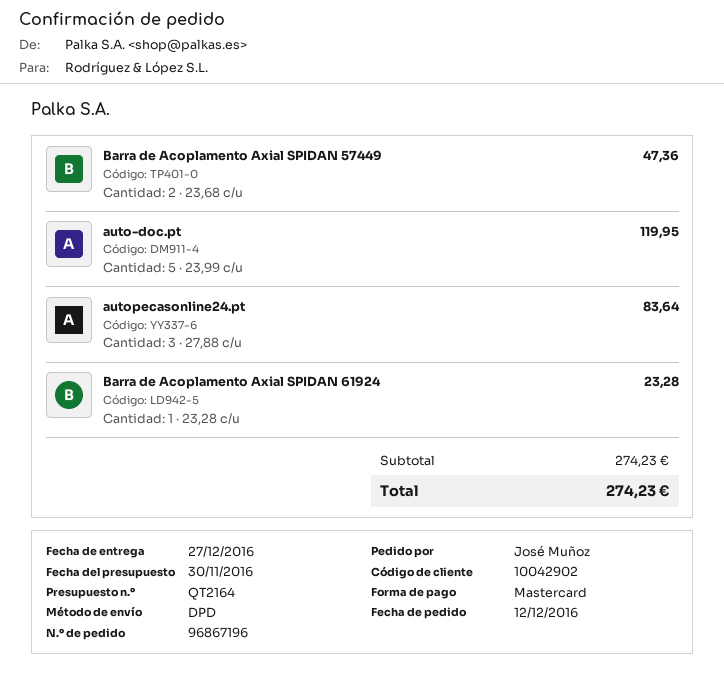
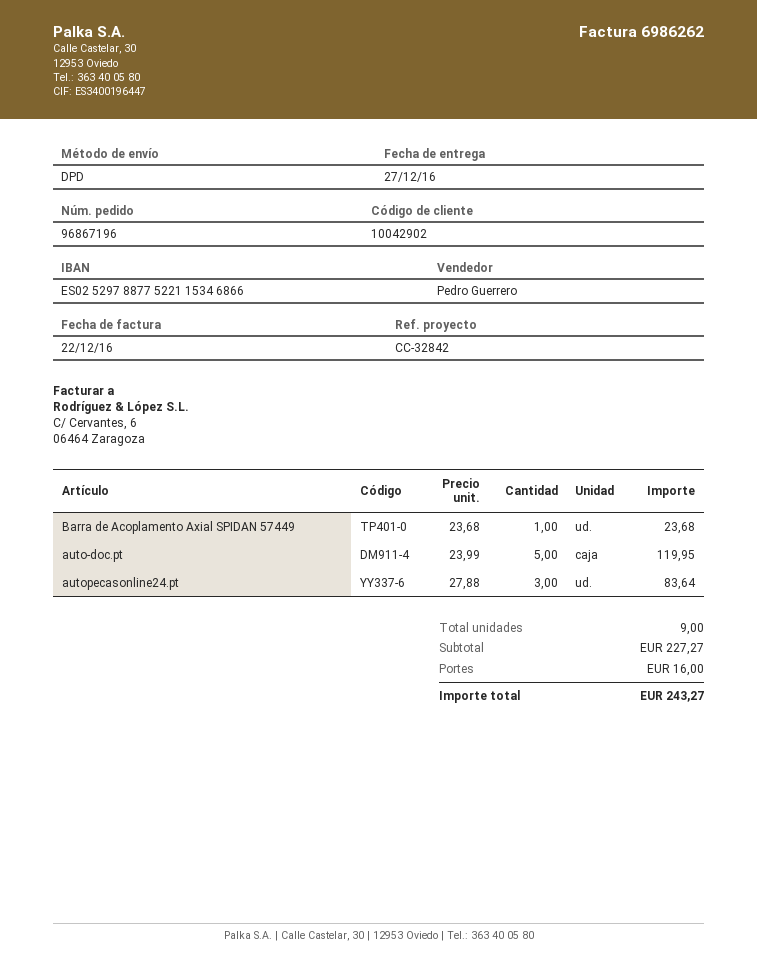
Barra de Acoplamento Axial SPIDAN 57449: 2 x 23.68 = 47.36 -> 1 x 23.68 = 23.68
Barra de Acoplamento Axial SPIDAN 61924: 1 x 23.28 = 23.28 -> none
subtotal: 274.23 -> 227.27
shipping: none -> 16.00
total: 274.23 -> 243.27

